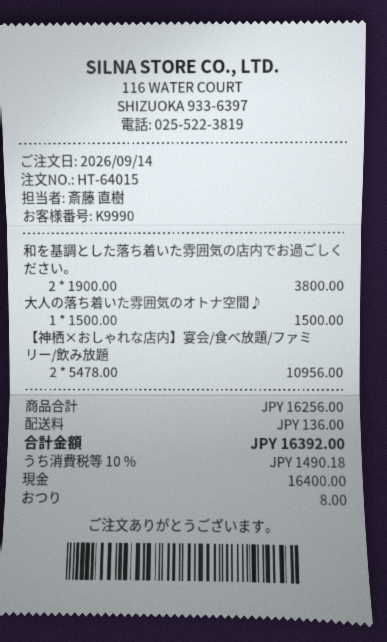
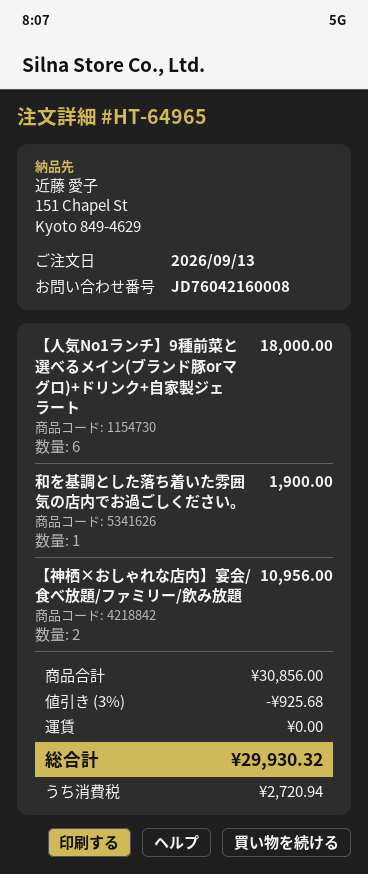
order number: HT-64015 -> HT-64965
order date: 2026-09-14 -> 2026-09-13
和を基調とした落ち着いた雰囲気の店内でお過ごしください。: 2 for 3800.00 -> 1 for 1900.00
大人の落ち着いた雰囲気のオトナ空間♪: 1 for 1500.00 -> none
【人気No1ランチ】9種前菜と選べるメイン(ブランド豚orマグロ)+ドリンク+自家製ジェラート: none -> 6 for 18000.00
subtotal: 16256.00 -> 30856.00
discount: none -> 3% = 925.68
shipping: 136.00 -> 0.00
tax: 1490.18 -> 2720.94
total: 16392.00 -> 29930.32

